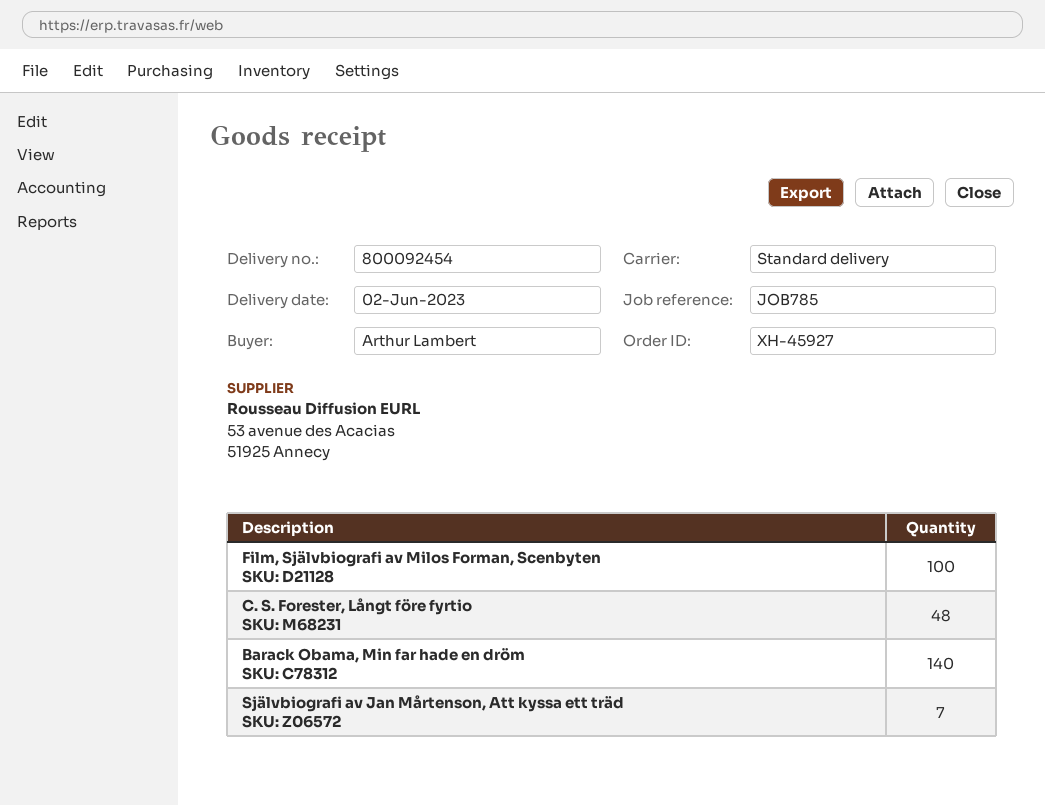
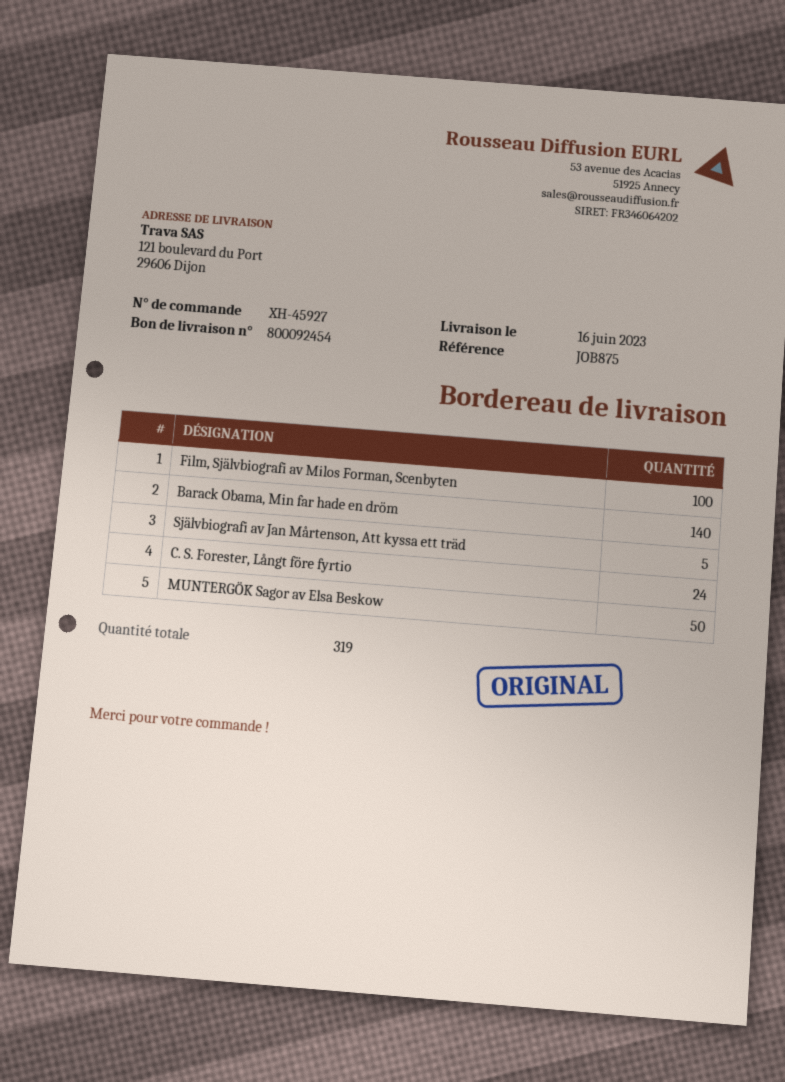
delivery date: 2023-06-02 -> 2023-06-16
reference: JOB785 -> JOB875
C. S. Forester, Långt före fyrtio: 48 -> 24
Självbiografi av Jan Mårtenson, Att kyssa ett träd: 7 -> 5
MUNTERGÖK Sagor av Elsa Beskow: none -> 50

